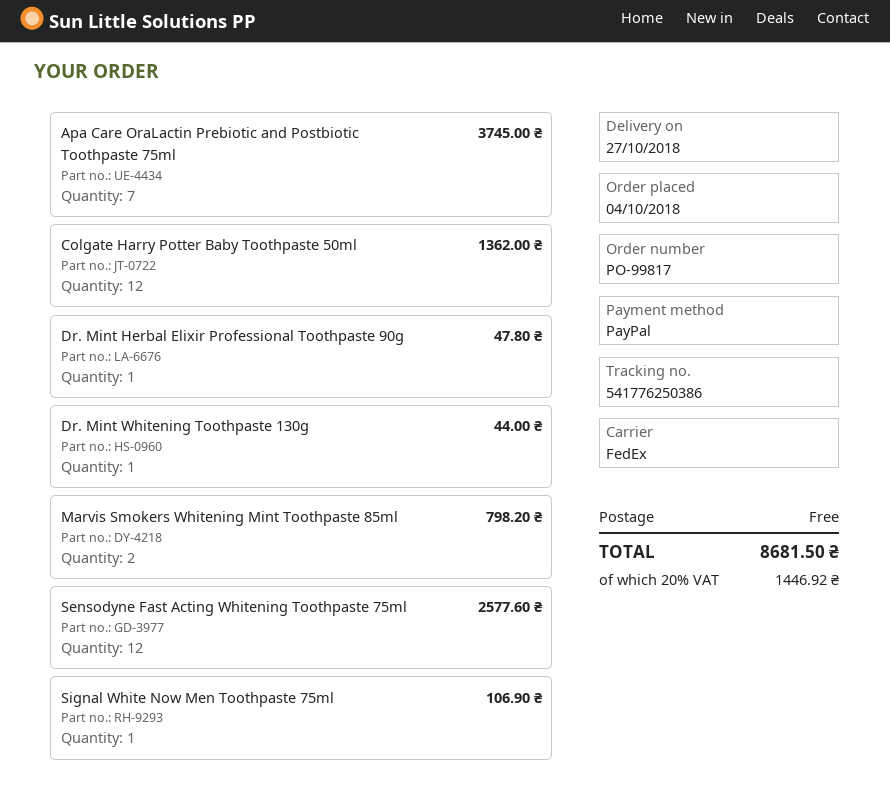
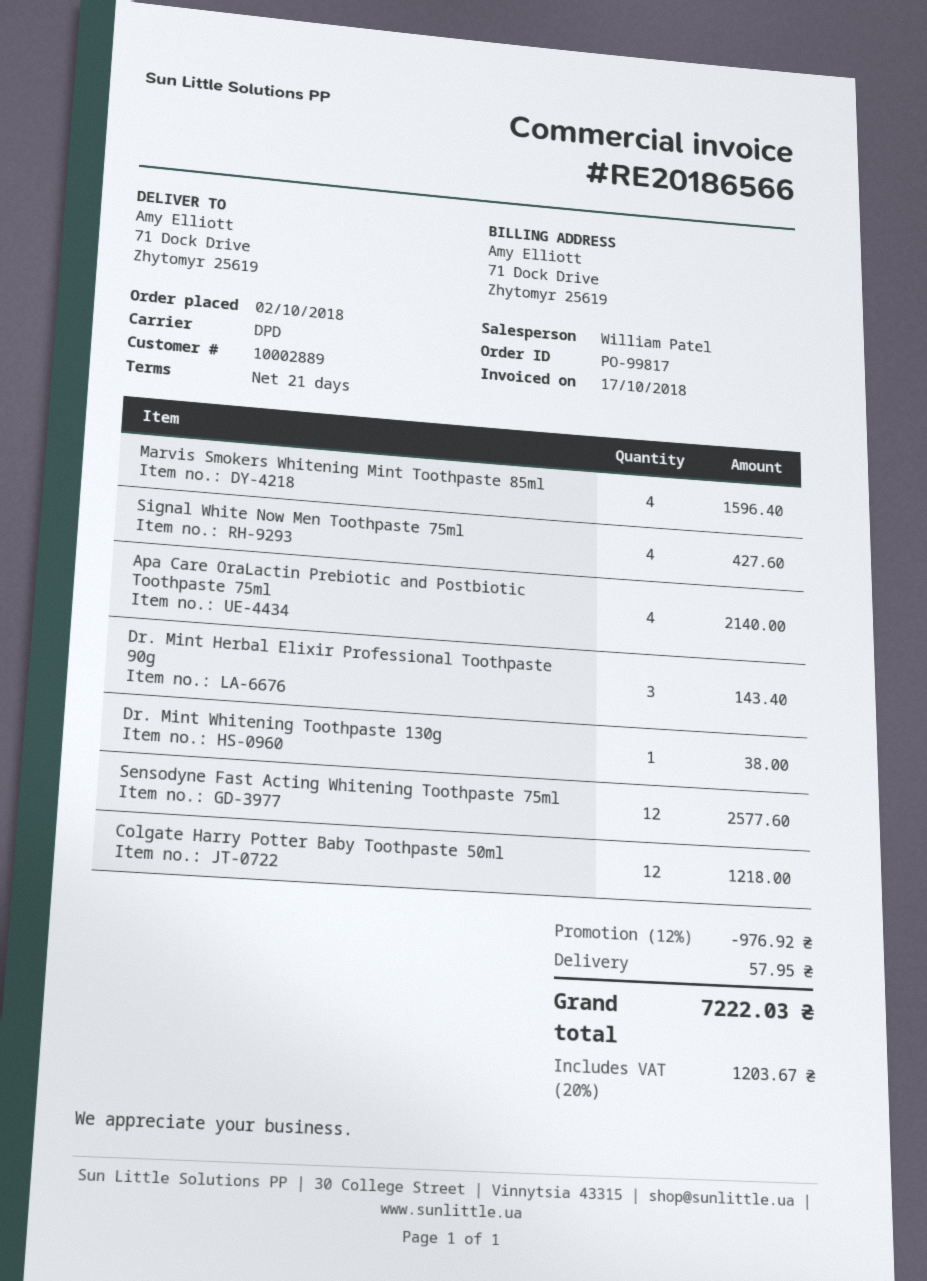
order date: 2018-10-04 -> 2018-10-02
shipping method: FedEx -> DPD
Apa Care OraLactin Prebiotic and Postbiotic Toothpaste 75ml: 7 for 3745.00 -> 4 for 2140.00
Colgate Harry Potter Baby Toothpaste 50ml: 12 for 1362.00 -> 12 for 1218.00
Dr. Mint Herbal Elixir Professional Toothpaste 90g: 1 for 47.80 -> 3 for 143.40
Dr. Mint Whitening Toothpaste 130g: 1 for 44.00 -> 1 for 38.00
Marvis Smokers Whitening Mint Toothpaste 85ml: 2 for 798.20 -> 4 for 1596.40
Signal White Now Men Toothpaste 75ml: 1 for 106.90 -> 4 for 427.60
discount: none -> 12% = 976.92
shipping: 0.00 -> 57.95
tax: 20% = 1446.92 -> 20% = 1203.67
total: 8681.50 -> 7222.03

